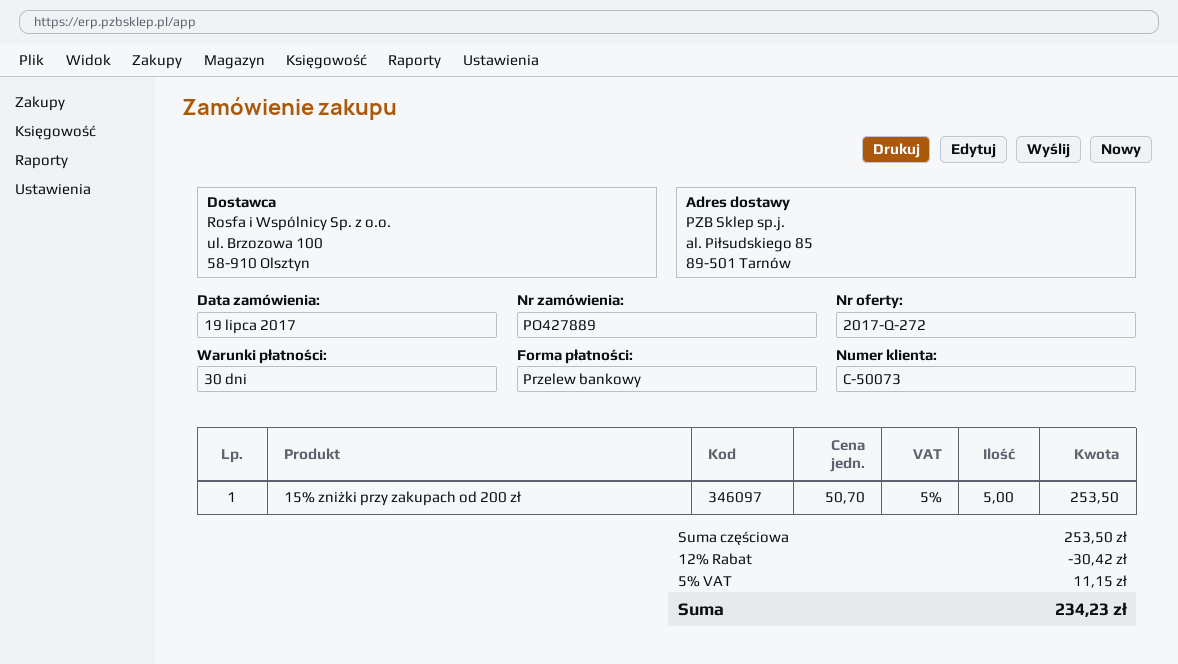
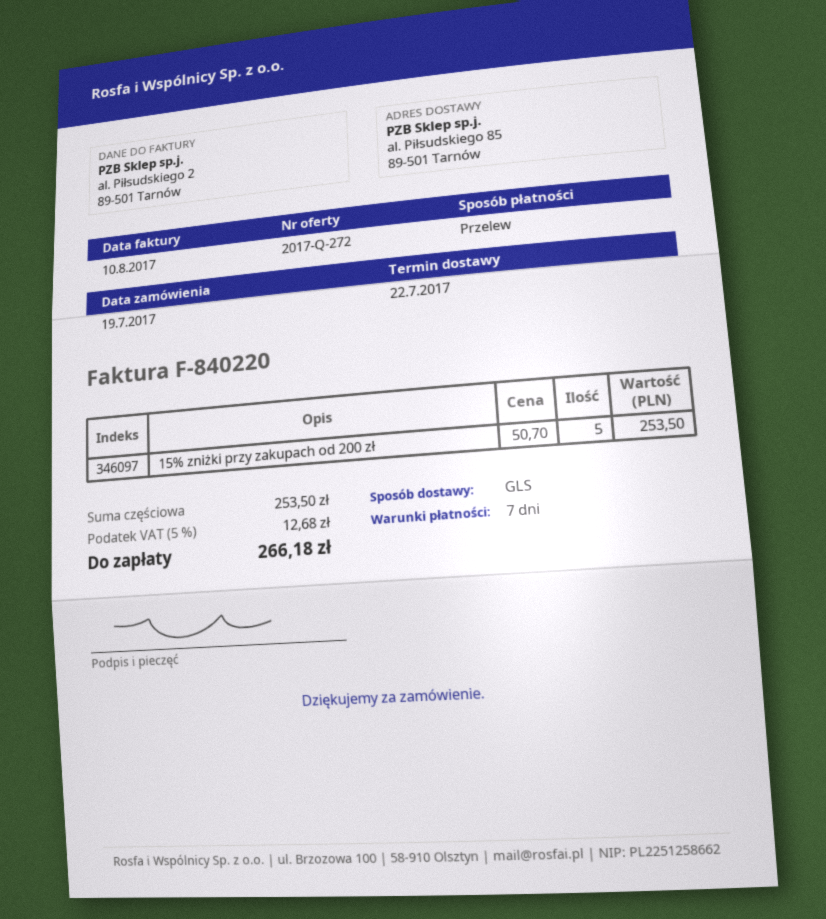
payment terms: 30 days -> 7 days
discount: 12% = 30.42 -> none
tax: 5% = 11.15 -> 5% = 12.68
total: 234.23 -> 266.18

